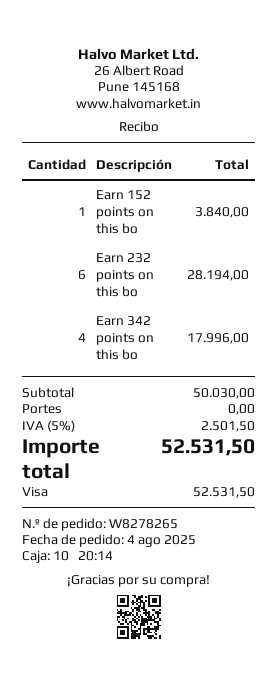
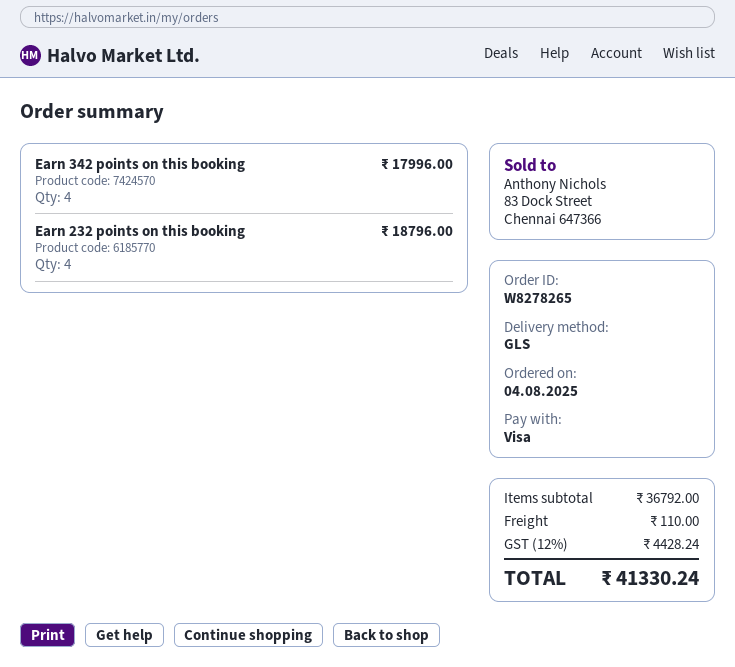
Earn 152 points on this bo: 1 for 3840.00 -> none
Earn 232 points on this bo: 6 for 28194.00 -> 4 for 18796.00
subtotal: 50030.00 -> 36792.00
shipping: 0.00 -> 110.00
tax: 5% = 2501.50 -> 12% = 4428.24
total: 52531.50 -> 41330.24

